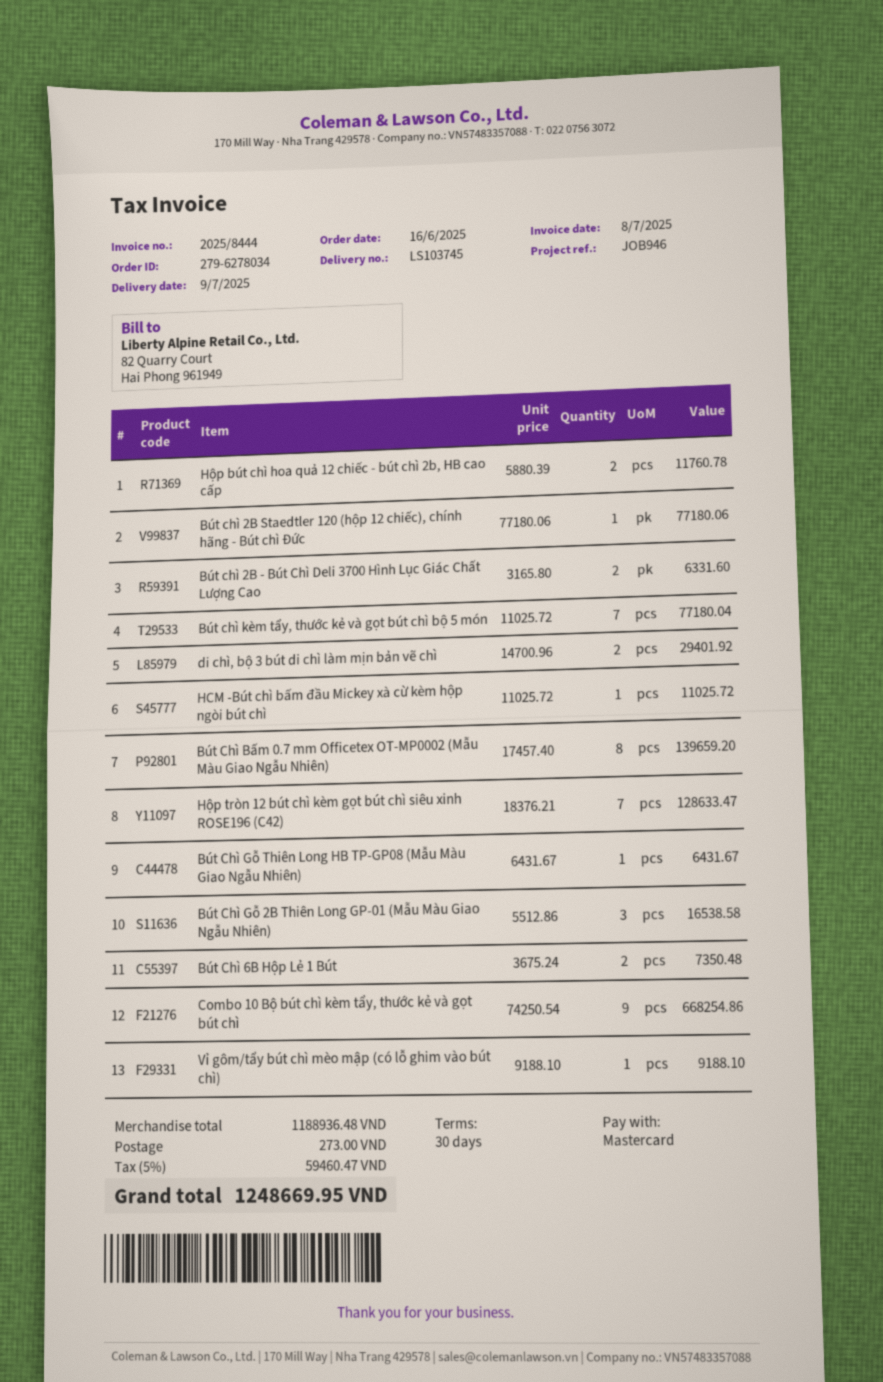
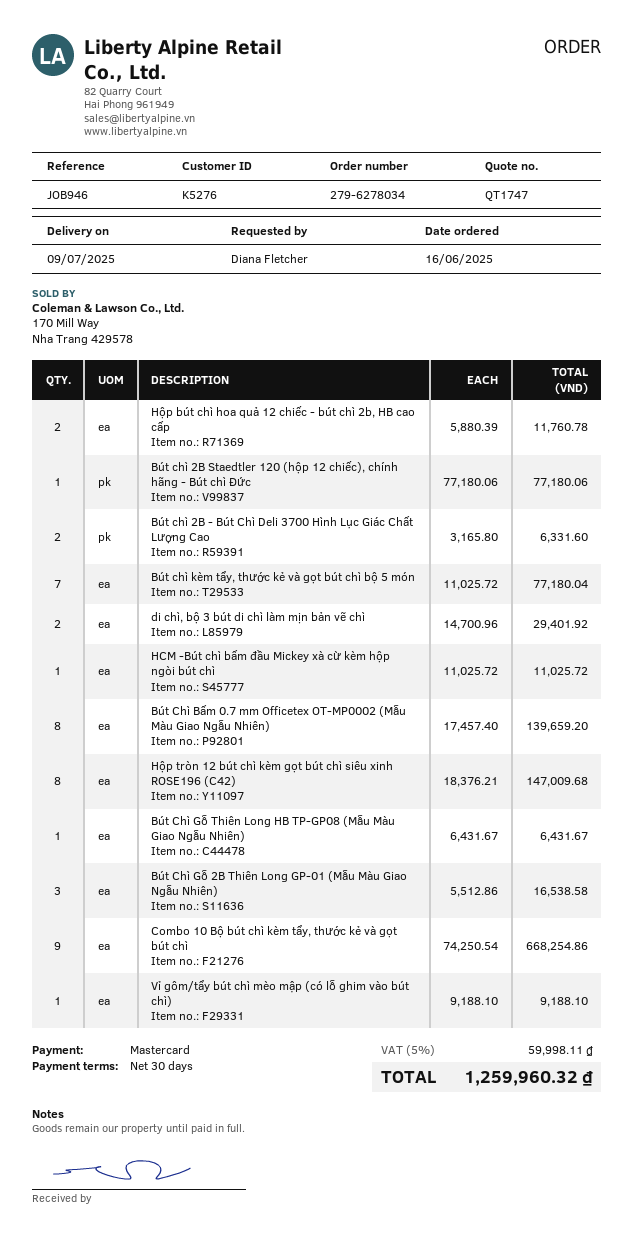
Hộp tròn 12 bút chì kèm gọt bút chì siêu xinh ROSE196 (C42): 7 x 18376.21 = 128633.47 -> 8 x 18376.21 = 147009.68
Bút Chì 6B Hộp Lẻ 1 Bút: 2 x 3675.24 = 7350.48 -> none
shipping: 273.00 -> none
tax: 5% = 59460.47 -> 5% = 59998.11
total: 1248669.95 -> 1259960.32

